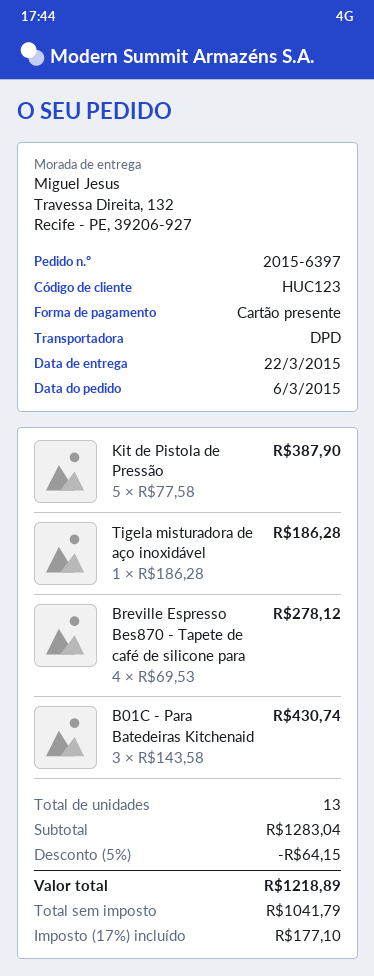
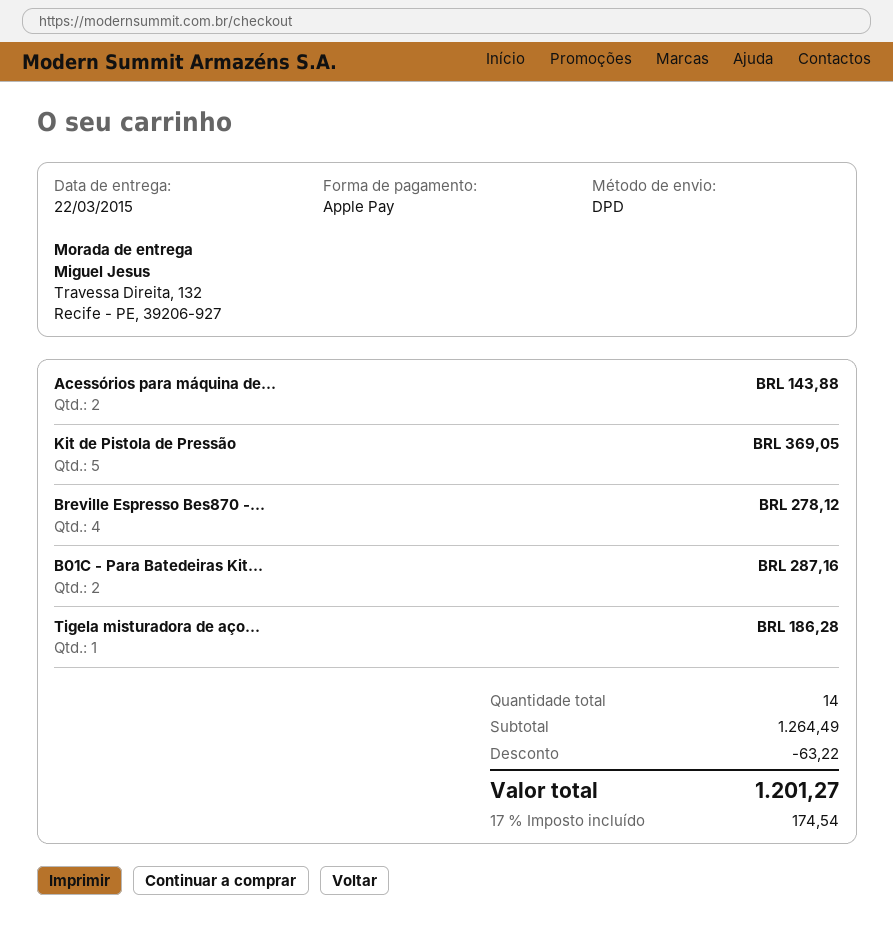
payment method: gift card -> Apple Pay
Kit de Pistola de Pressão: 5 for 387.90 -> 5 for 369.05
B01C - Para Batedeiras Kitchenaid: 3 for 430.74 -> 2 for 287.16
Acessórios para máquina de...: none -> 2 for 143.88
total quantity: 13 -> 14
subtotal: 1283.04 -> 1264.49
discount: 64.15 -> 63.22
tax: 17% = 177.10 -> 17% = 174.54
total: 1218.89 -> 1201.27

